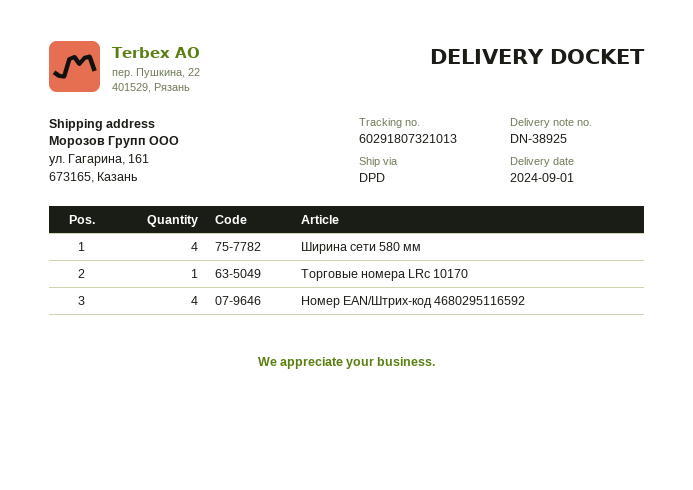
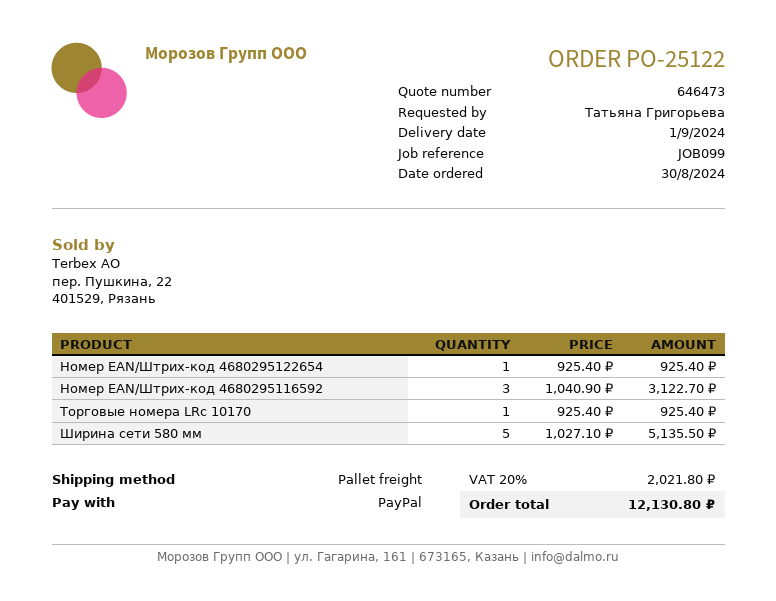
shipping method: DPD -> pallet freight
Ширина сети 580 мм: 4 -> 5
Номер EAN/Штрих-код 4680295116592: 4 -> 3
Номер EAN/Штрих-код 4680295122654: none -> 1

